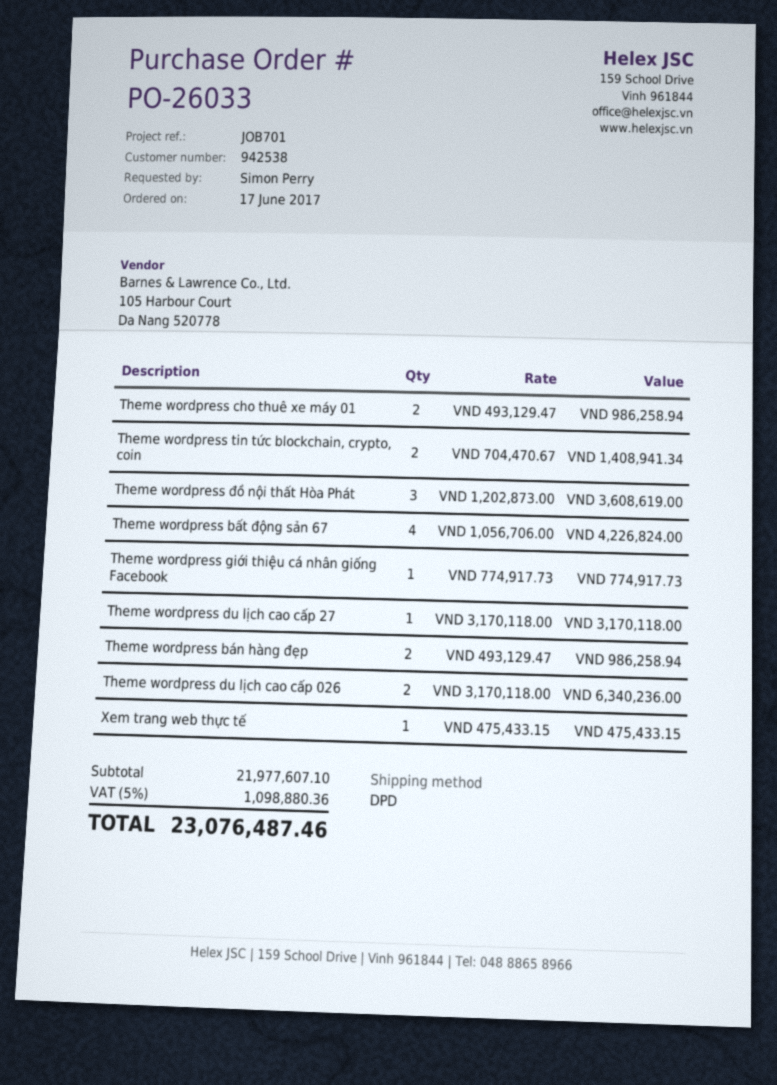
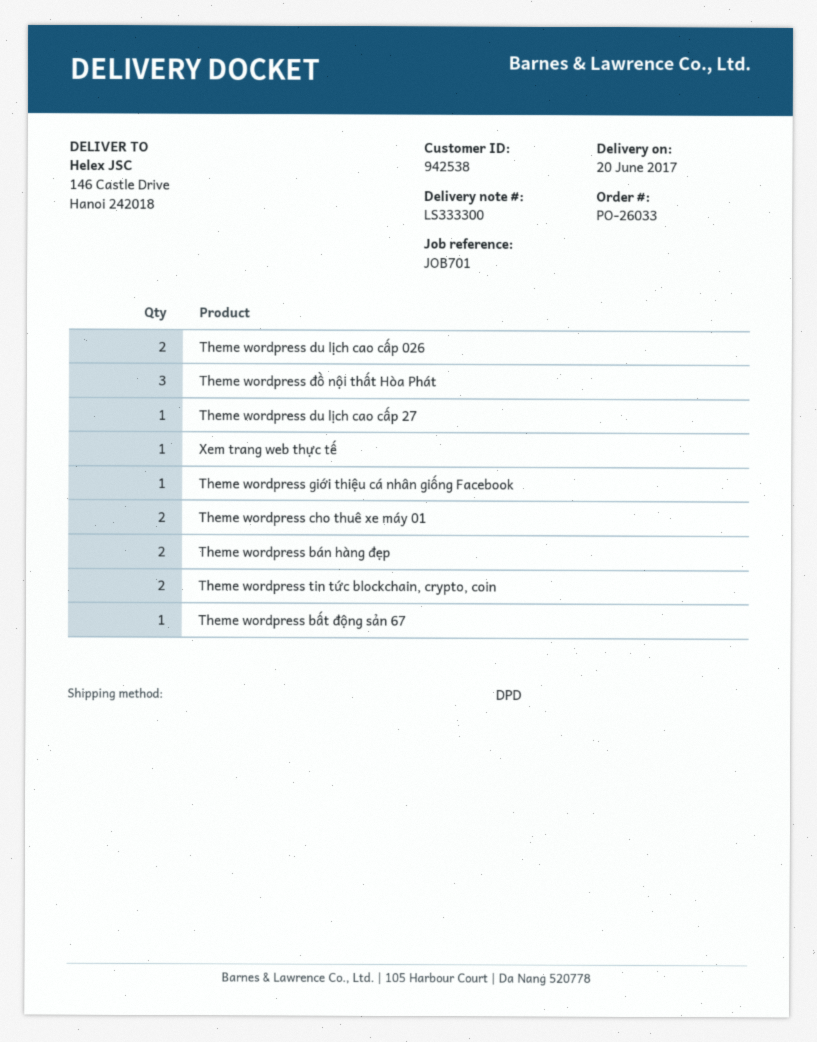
Theme wordpress bất động sản 67: 4 -> 1

